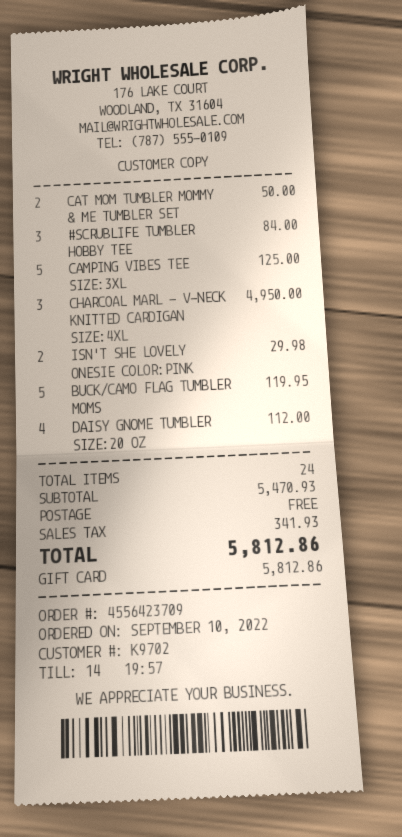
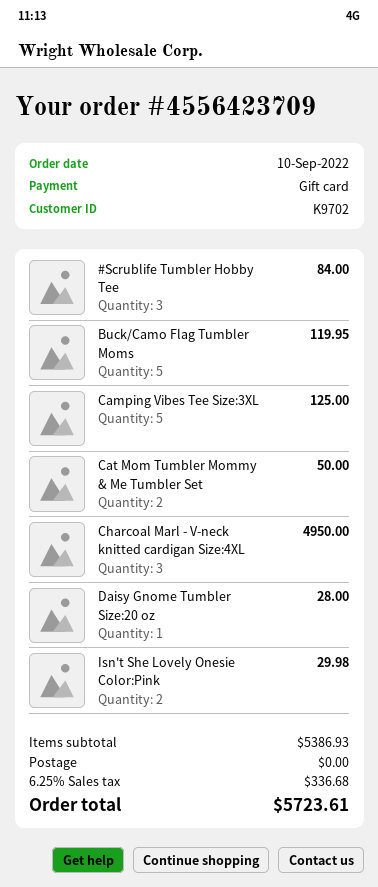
DAISY GNOME TUMBLER SIZE:20 OZ: 4 for 112.00 -> 1 for 28.00
subtotal: 5470.93 -> 5386.93
tax: 341.93 -> 336.68
total: 5812.86 -> 5723.61

